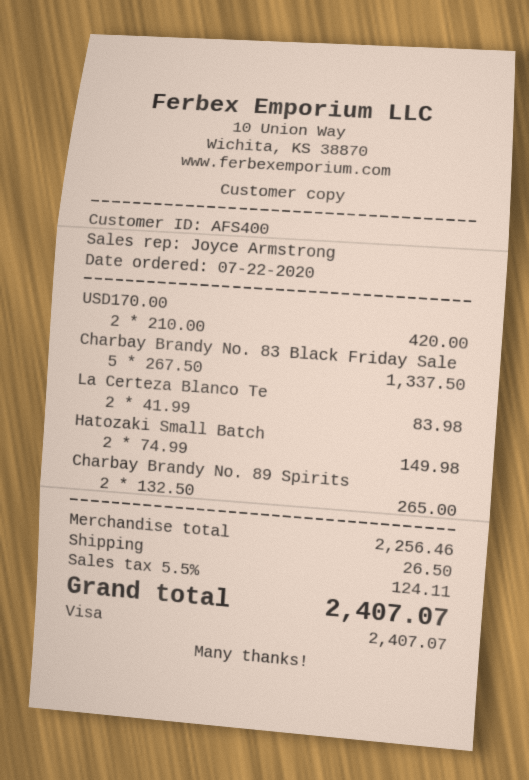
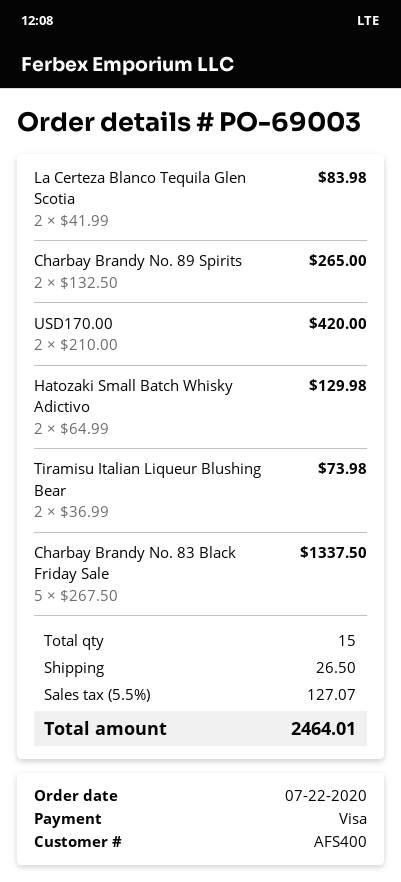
Hatozaki Small Batch: 2 x 74.99 = 149.98 -> 2 x 64.99 = 129.98
Tiramisu Italian Liqueur Blushing Bear: none -> 2 x 36.99 = 73.98
tax: 5.5% = 124.11 -> 5.5% = 127.07
total: 2407.07 -> 2464.01

